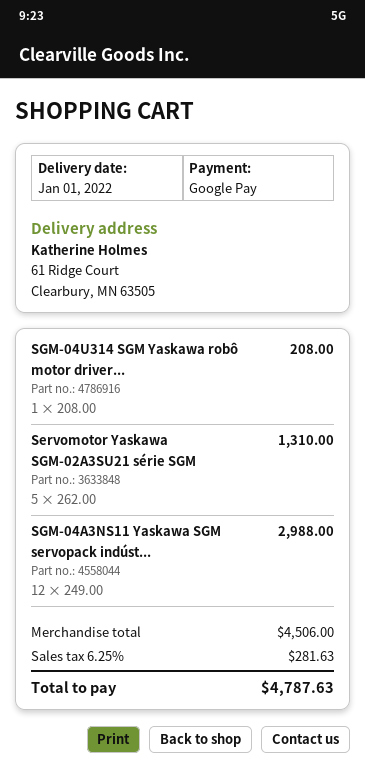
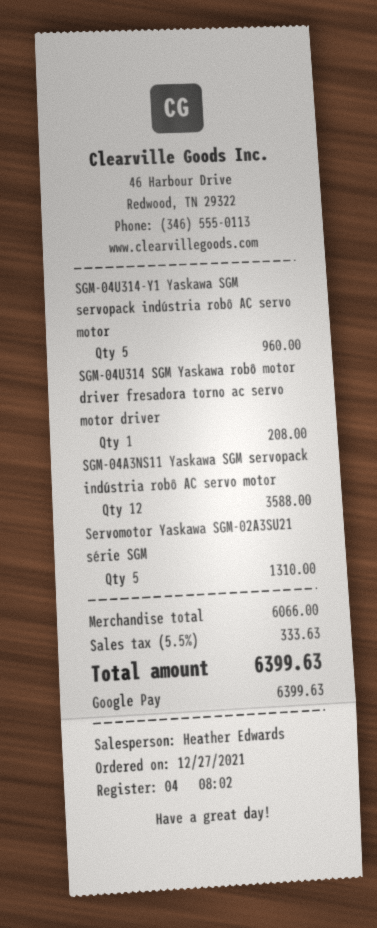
SGM-04A3NS11 Yaskawa SGM servopack indúst...: 12 for 2988.00 -> 12 for 3588.00
SGM-04U314-Y1 Yaskawa SGM servopack indústria robô AC servo motor: none -> 5 for 960.00
subtotal: 4506.00 -> 6066.00
tax: 6.25% = 281.63 -> 5.5% = 333.63
total: 4787.63 -> 6399.63

